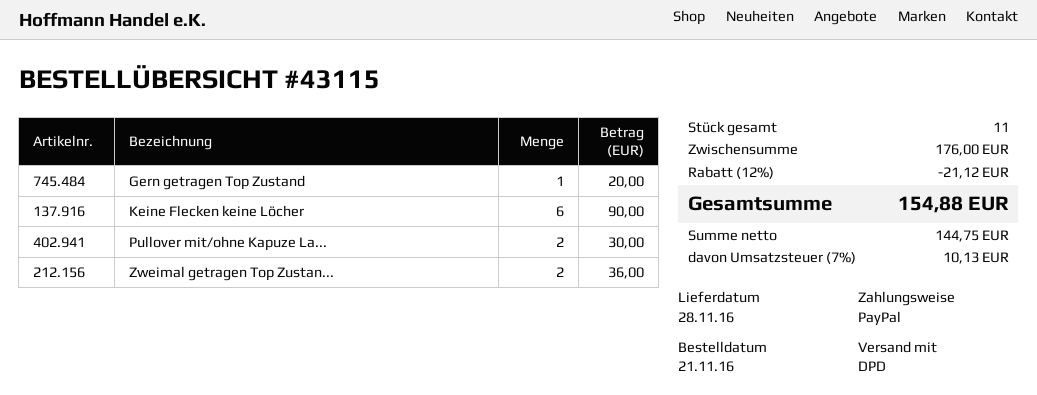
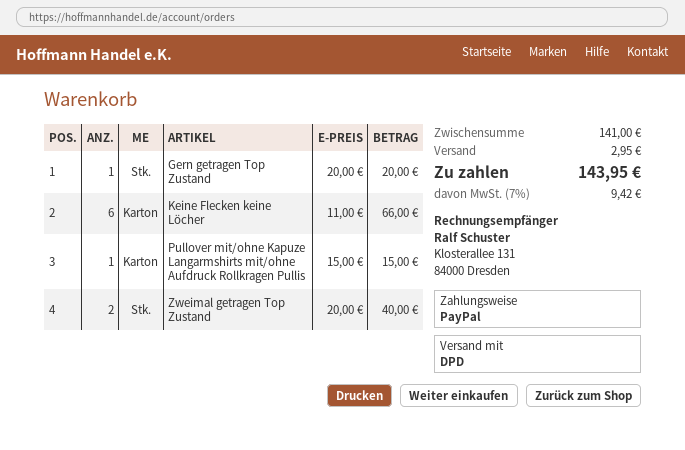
Keine Flecken keine Löcher: 6 for 90.00 -> 6 for 66.00
Pullover mit/ohne Kapuze La...: 2 for 30.00 -> 1 for 15.00
Zweimal getragen Top Zustan...: 2 for 36.00 -> 2 for 40.00
subtotal: 176.00 -> 141.00
discount: 12% = 21.12 -> none
shipping: none -> 2.95
tax: 7% = 10.13 -> 7% = 9.42
total: 154.88 -> 143.95

